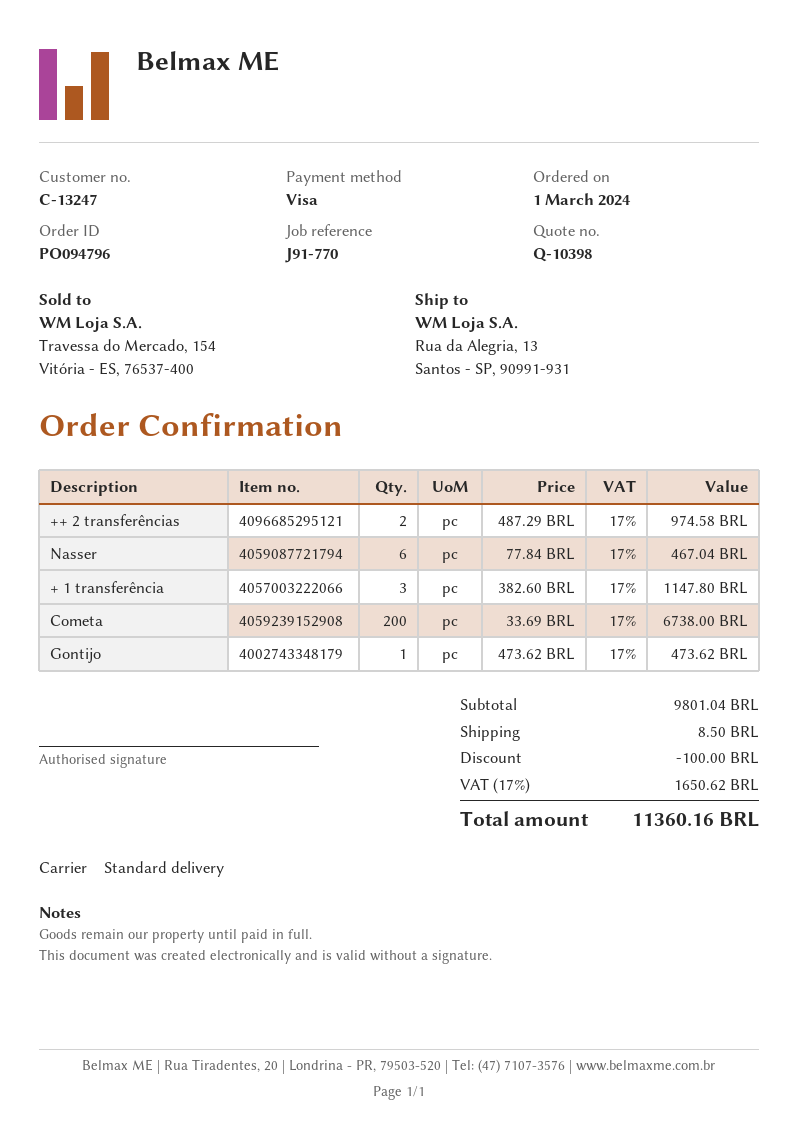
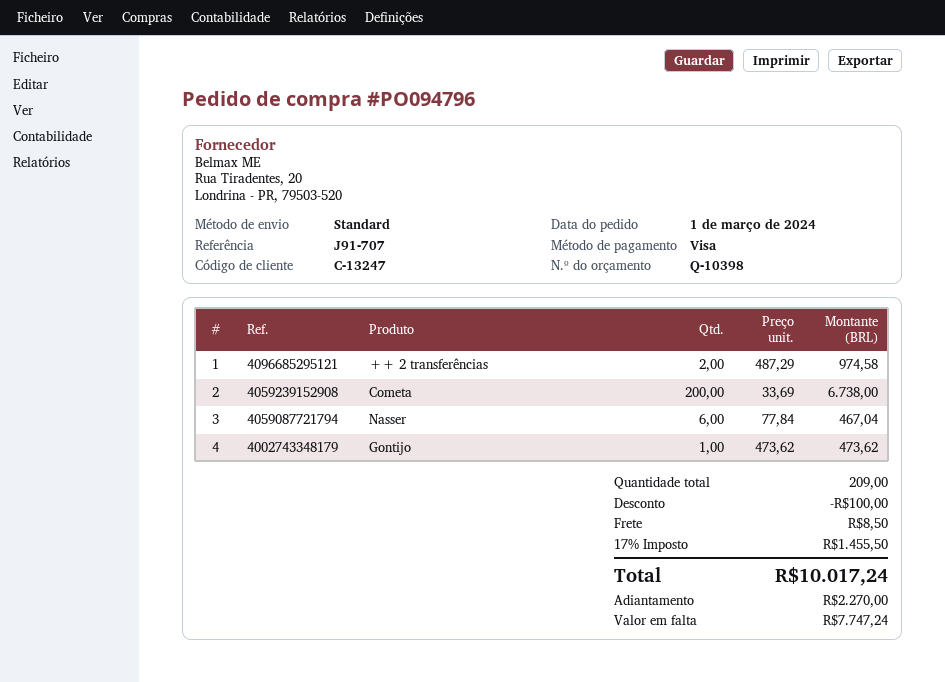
reference: J91-770 -> J91-707
+ 1 transferência: 3 x 382.60 = 1147.80 -> none
tax: 17% = 1650.62 -> 17% = 1455.50
total: 11360.16 -> 10017.24

